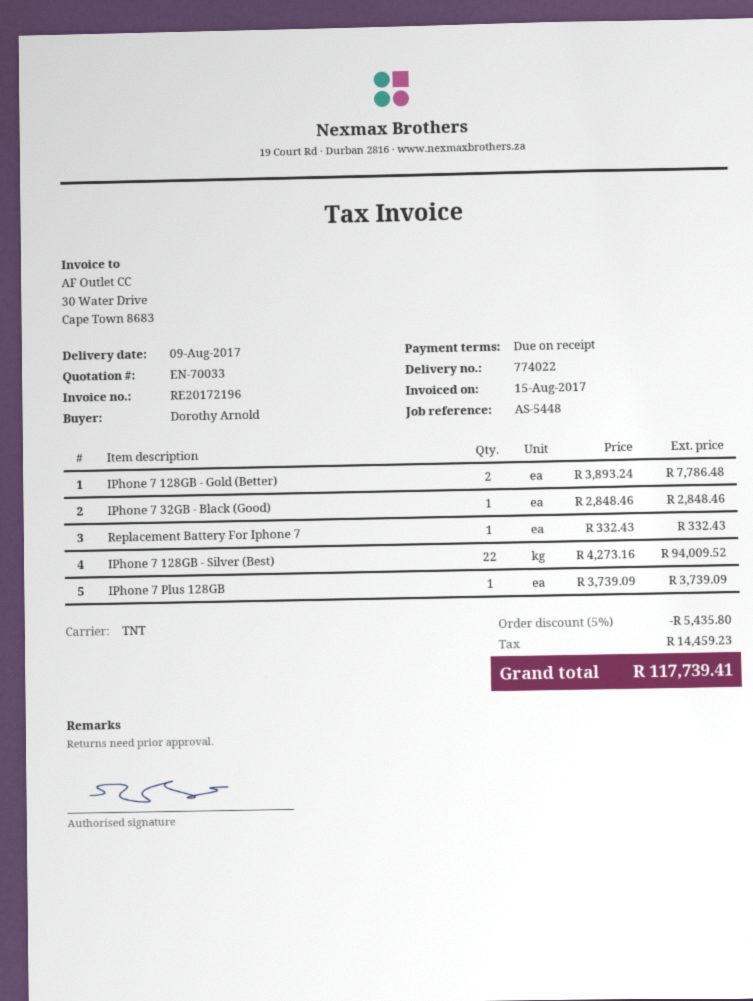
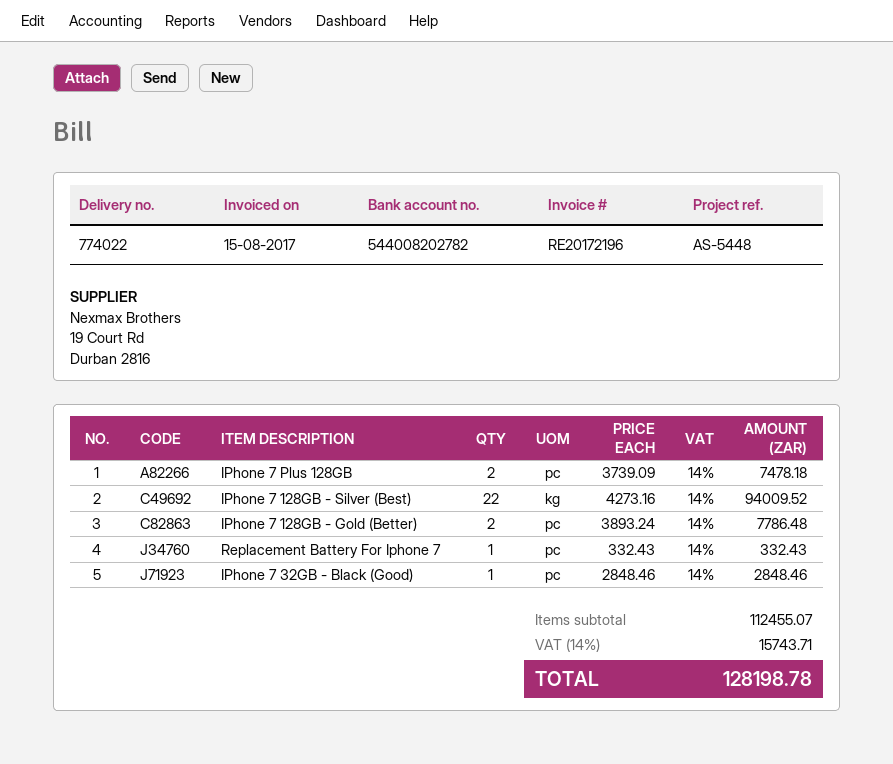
IPhone 7 Plus 128GB: 1 x 3739.09 = 3739.09 -> 2 x 3739.09 = 7478.18
discount: 5% = 5435.80 -> none
tax: 14459.23 -> 15743.71
total: 117739.41 -> 128198.78

